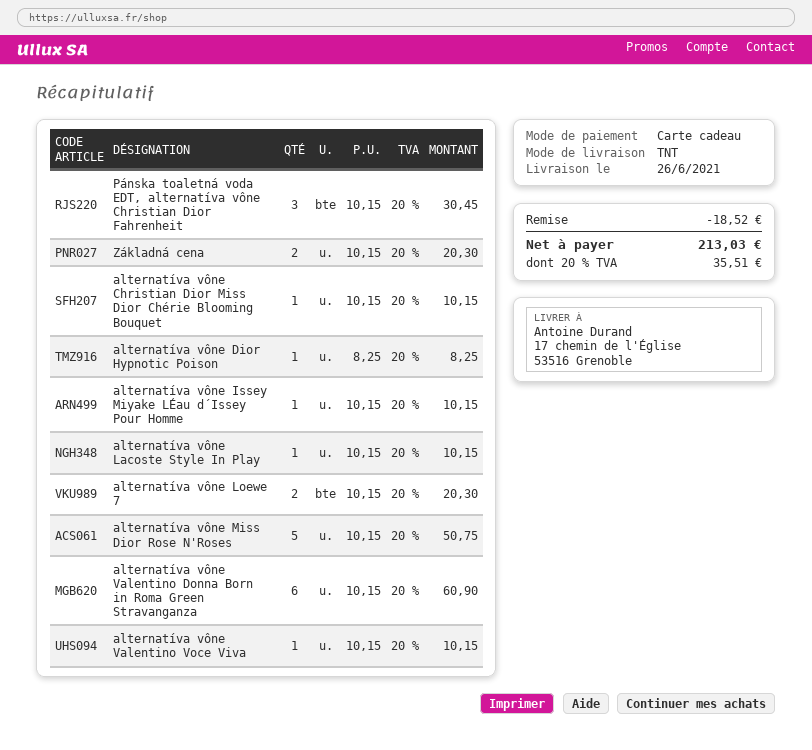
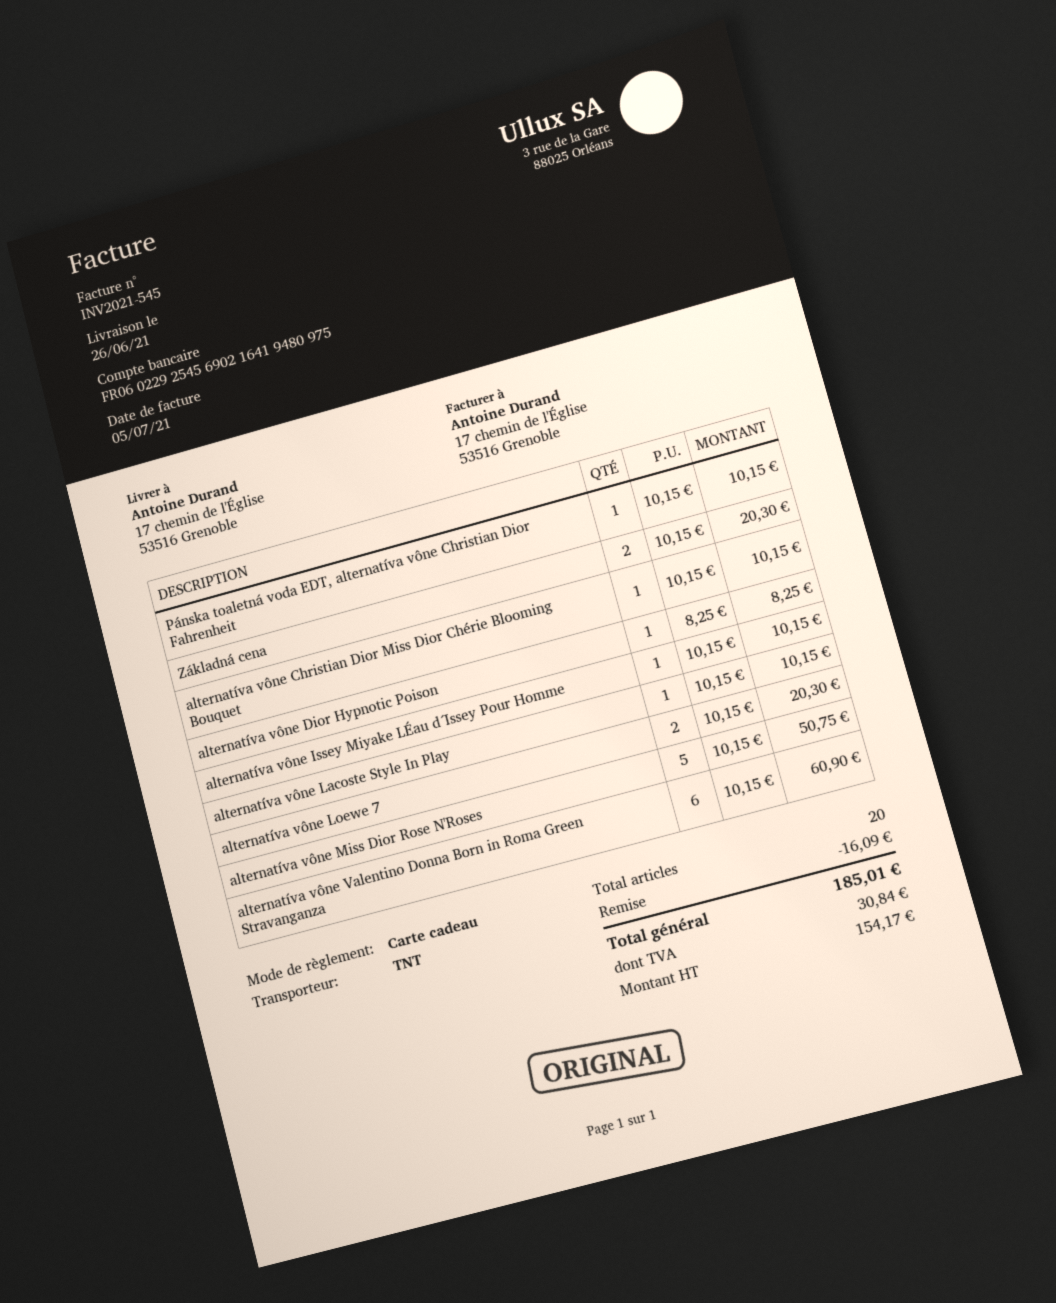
Pánska toaletná voda EDT, alternatíva vône Christian Dior Fahrenheit: 3 x 10.15 = 30.45 -> 1 x 10.15 = 10.15
alternatíva vône Valentino Voce Viva: 1 x 10.15 = 10.15 -> none
discount: 18.52 -> 16.09
tax: 35.51 -> 30.84
total: 213.03 -> 185.01

